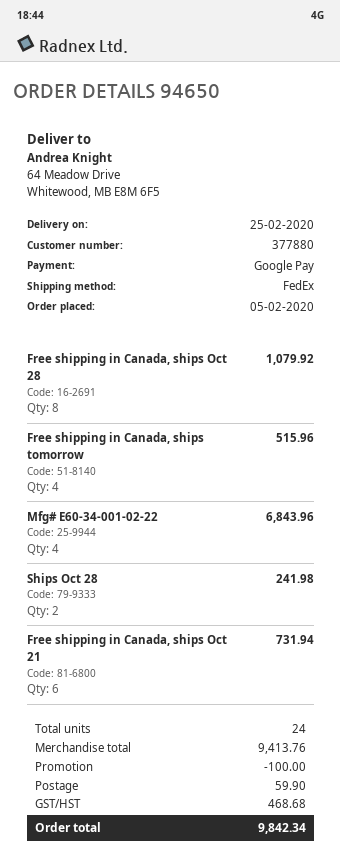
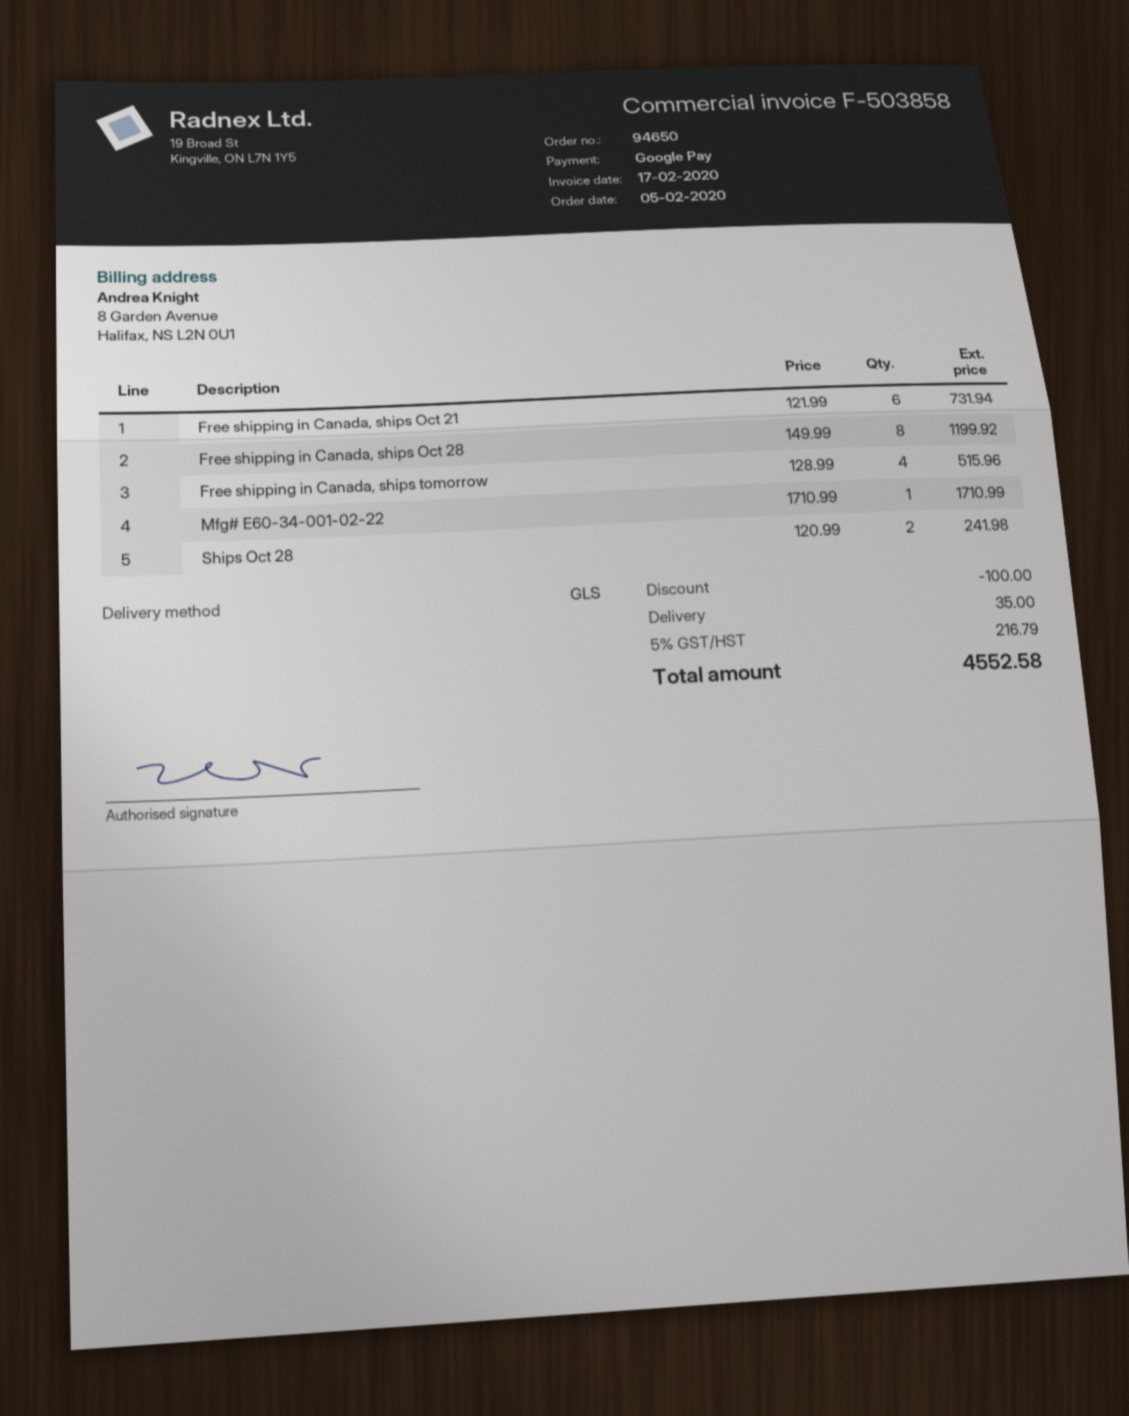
shipping method: FedEx -> GLS
Free shipping in Canada, ships Oct 28: 8 for 1079.92 -> 8 for 1199.92
Mfg# E60-34-001-02-22: 4 for 6843.96 -> 1 for 1710.99
shipping: 59.90 -> 35.00
tax: 468.68 -> 216.79
total: 9842.34 -> 4552.58

